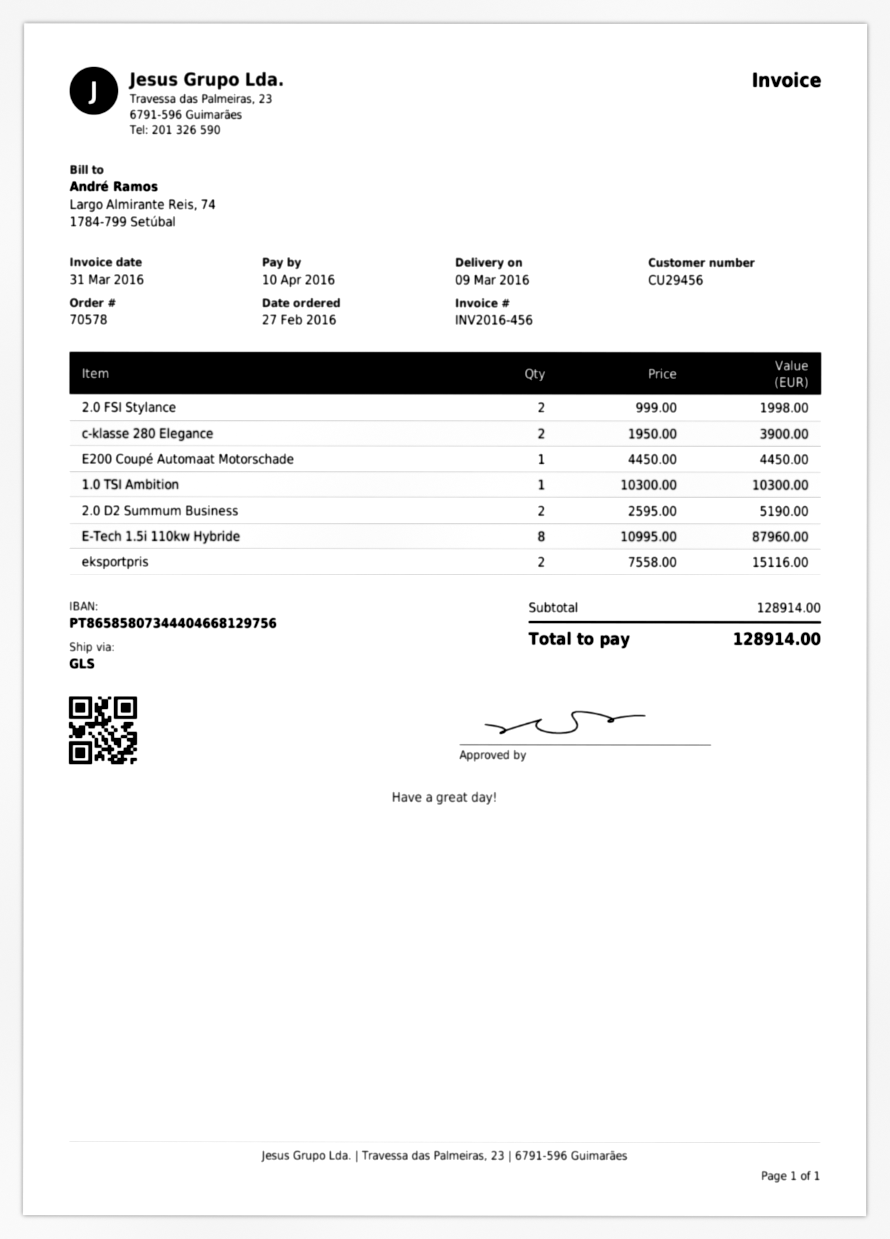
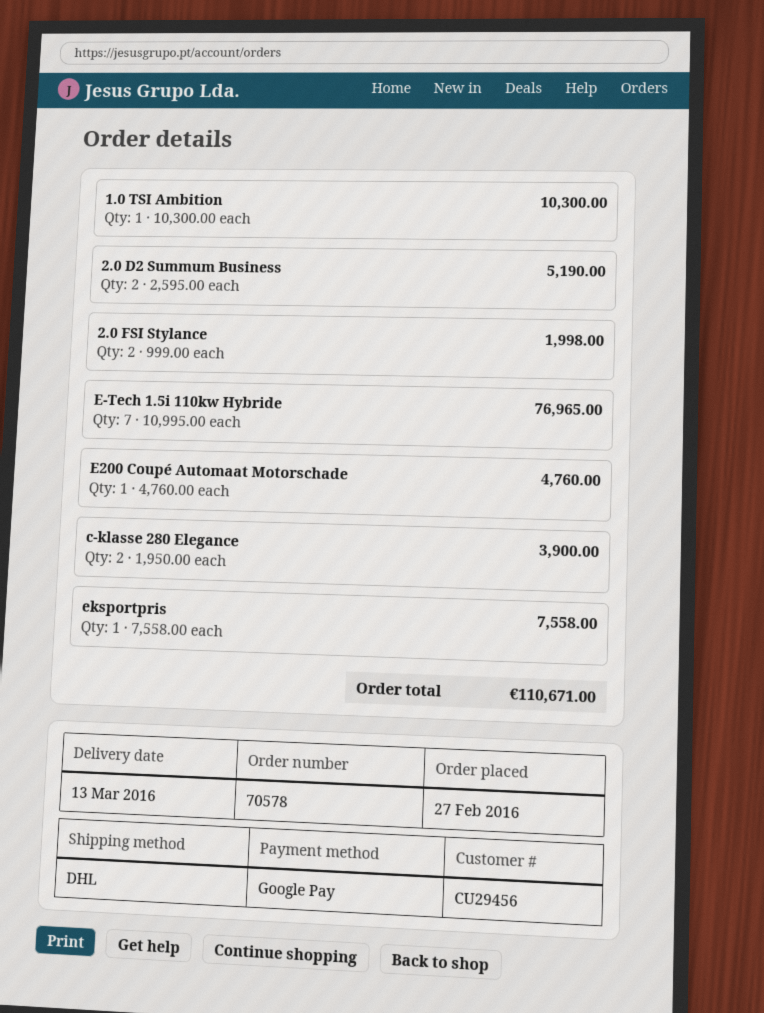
delivery date: 2016-03-09 -> 2016-03-13
shipping method: GLS -> DHL
E200 Coupé Automaat Motorschade: 1 x 4450.00 = 4450.00 -> 1 x 4760.00 = 4760.00
E-Tech 1.5i 110kw Hybride: 8 x 10995.00 = 87960.00 -> 7 x 10995.00 = 76965.00
eksportpris: 2 x 7558.00 = 15116.00 -> 1 x 7558.00 = 7558.00
total: 128914.00 -> 110671.00

